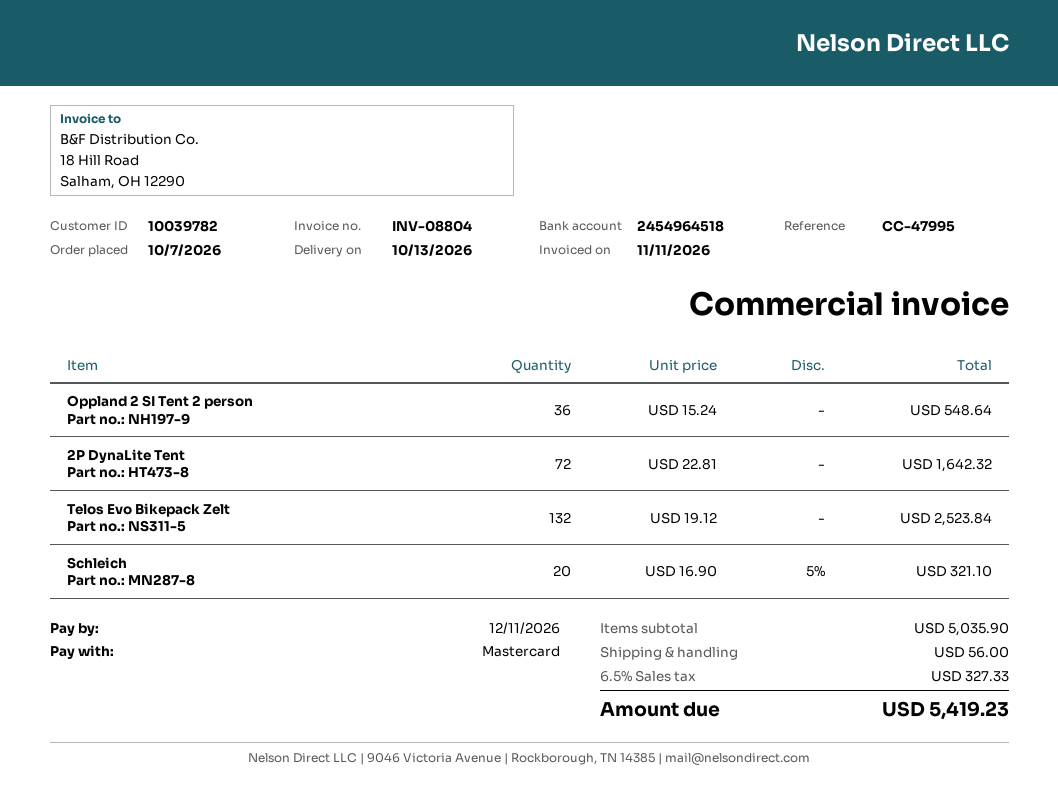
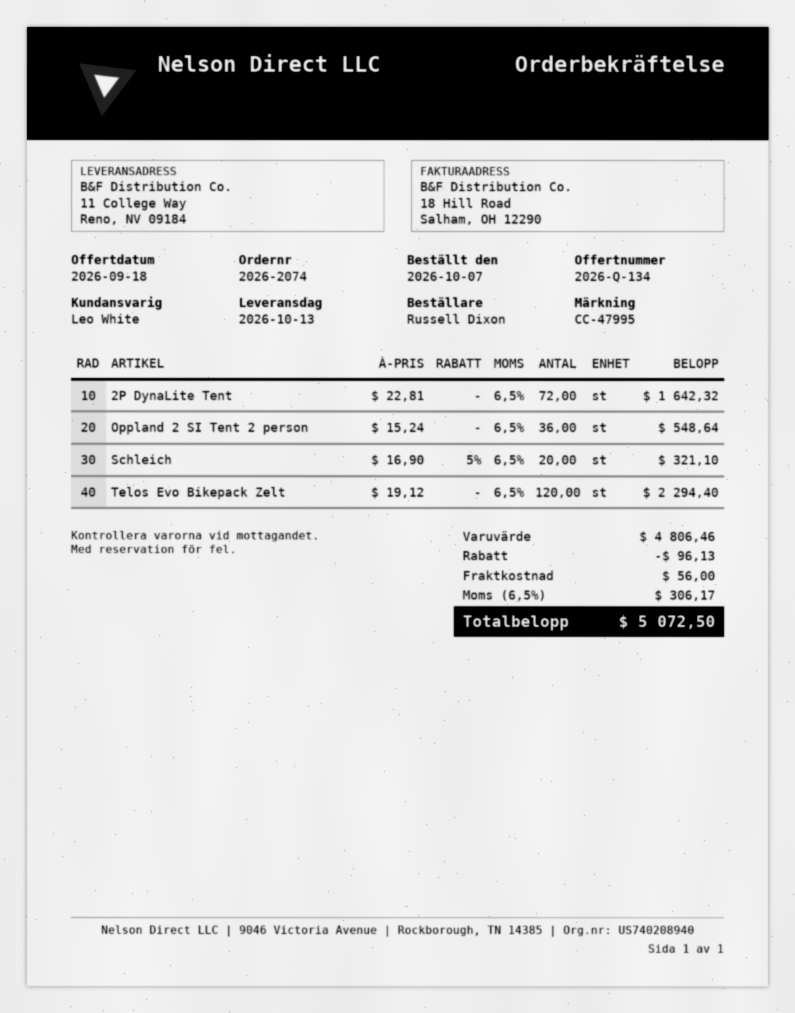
Telos Evo Bikepack Zelt: 132 x 19.12 = 2523.84 -> 120 x 19.12 = 2294.40
subtotal: 5035.90 -> 4806.46
discount: none -> 96.13
tax: 6.5% = 327.33 -> 6.5% = 306.17
total: 5419.23 -> 5072.50

